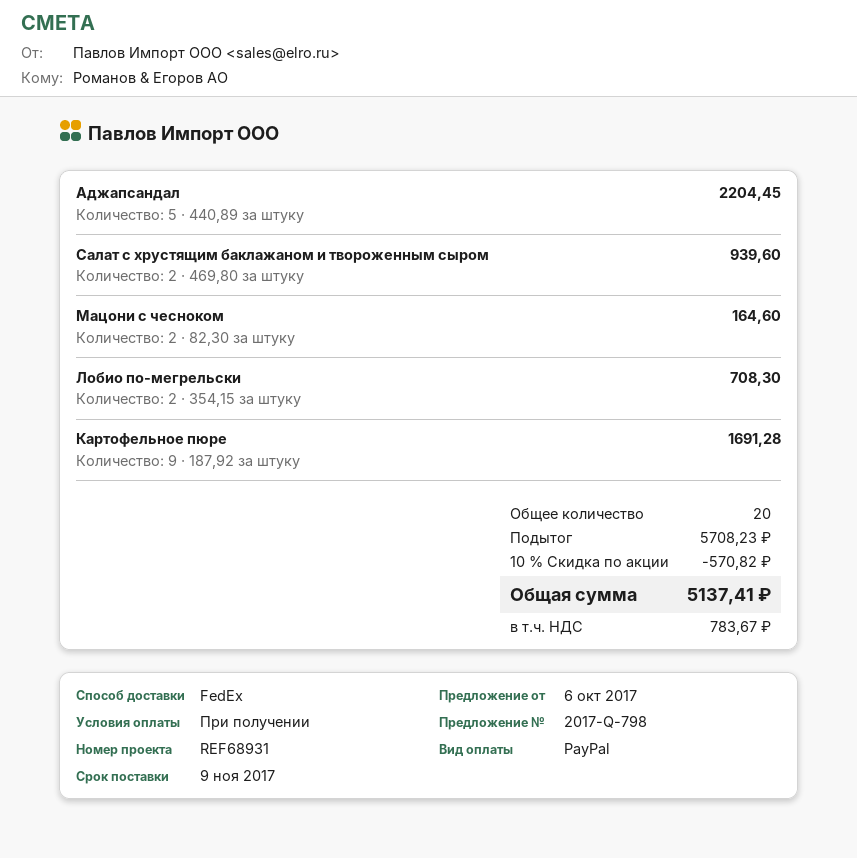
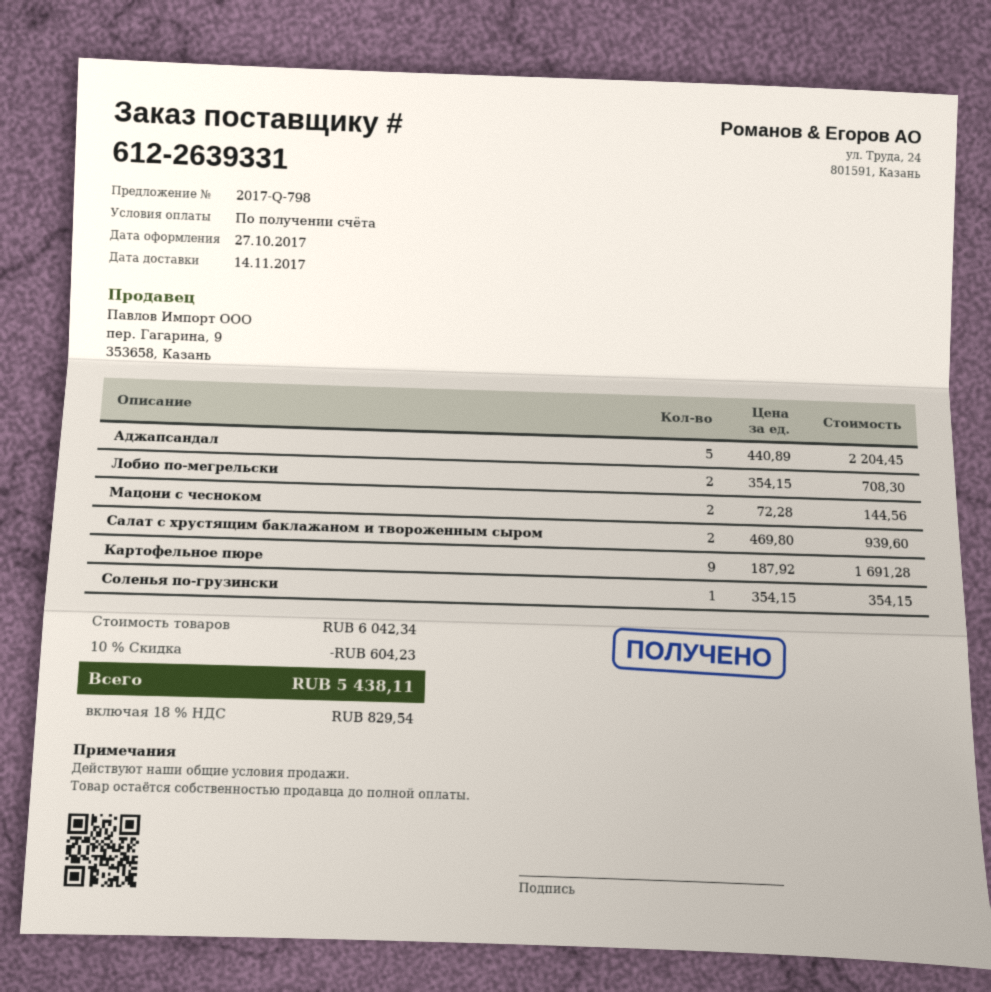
delivery date: 2017-11-09 -> 2017-11-14
Мацони с чесноком: 2 x 82.30 = 164.60 -> 2 x 72.28 = 144.56
Соленья по-грузински: none -> 1 x 354.15 = 354.15
subtotal: 5708.23 -> 6042.34
discount: 10% = 570.82 -> 10% = 604.23
tax: 783.67 -> 829.54
total: 5137.41 -> 5438.11

